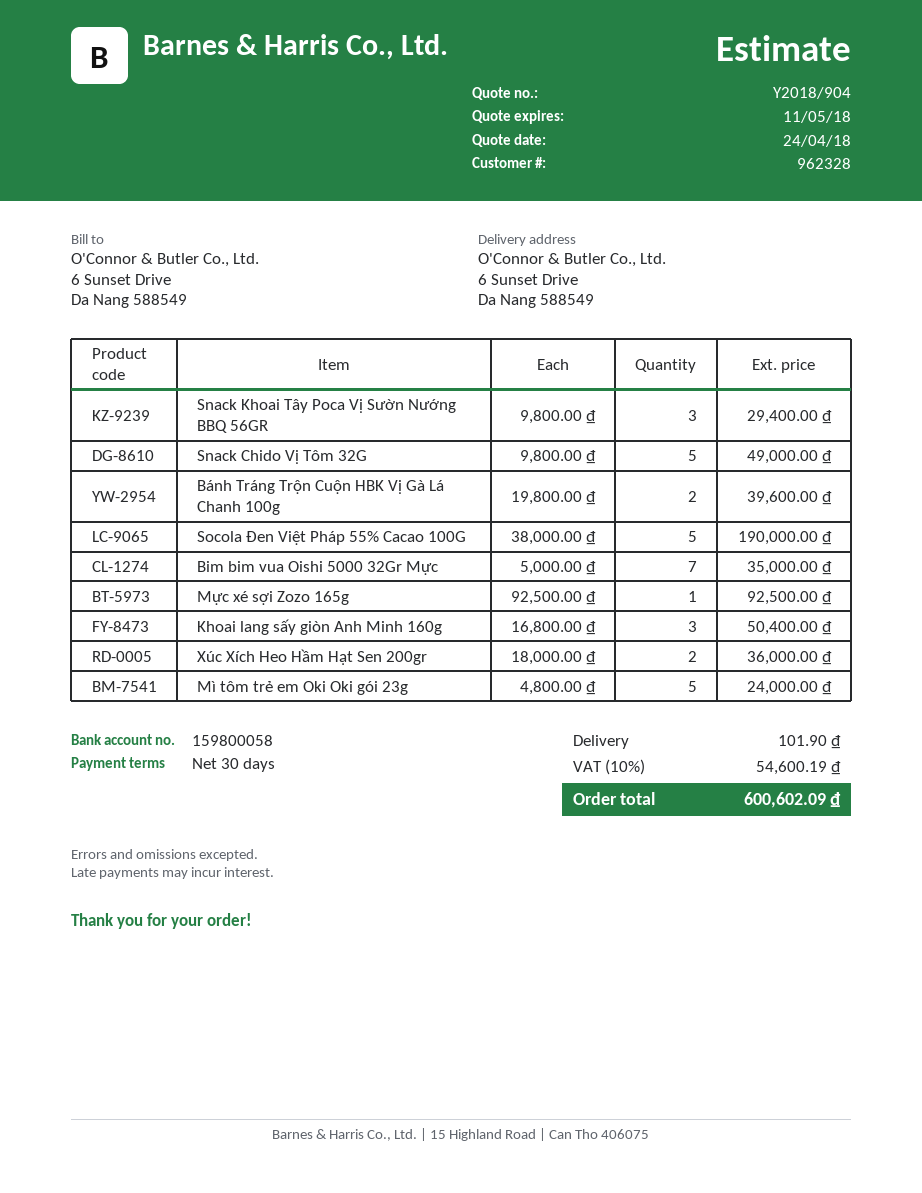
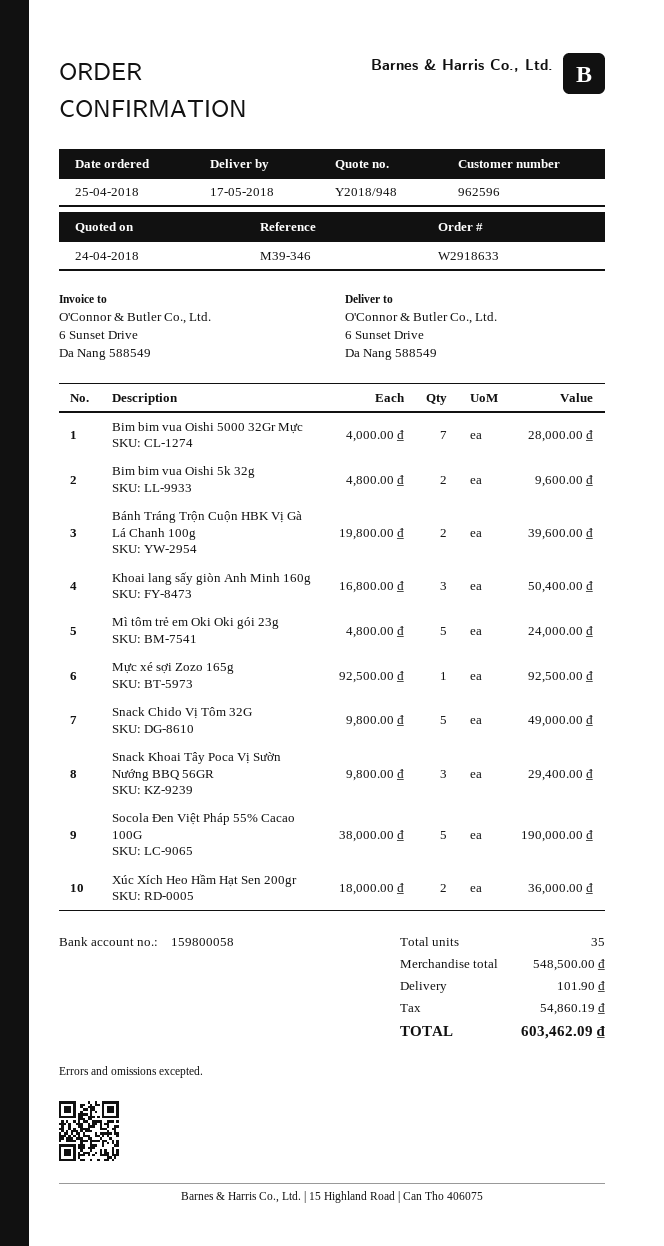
quote number: Y2018/904 -> Y2018/948
customer number: 962328 -> 962596
Bim bim vua Oishi 5000 32Gr Mực: 7 x 5000.00 = 35000.00 -> 7 x 4000.00 = 28000.00
Bim bim vua Oishi 5k 32g: none -> 2 x 4800.00 = 9600.00
tax: 54600.19 -> 54860.19
total: 600602.09 -> 603462.09

